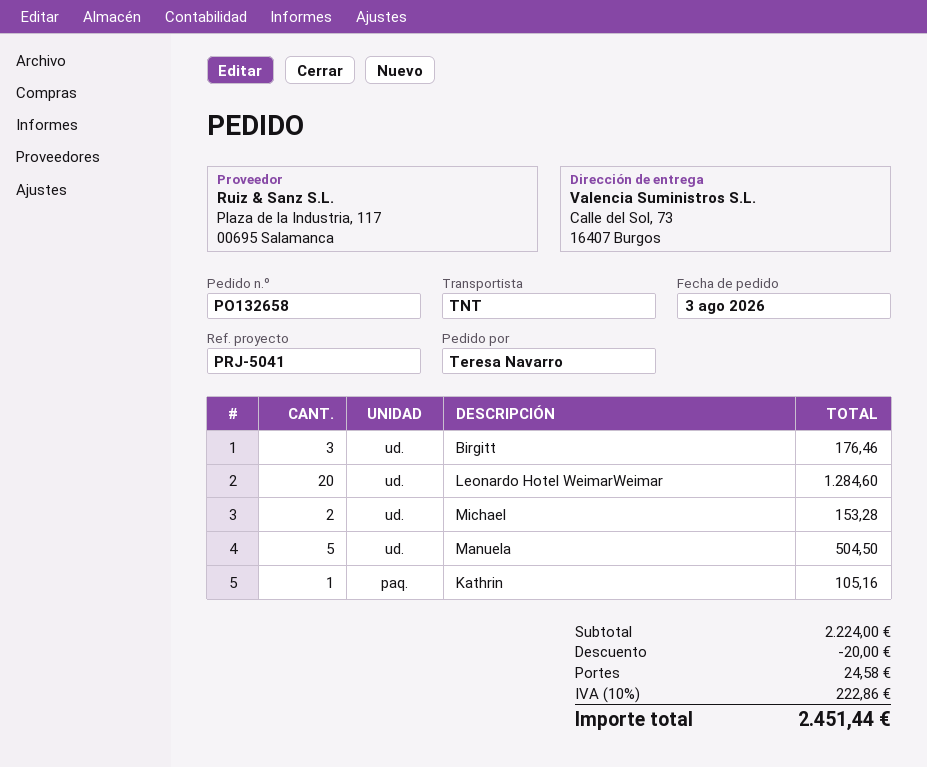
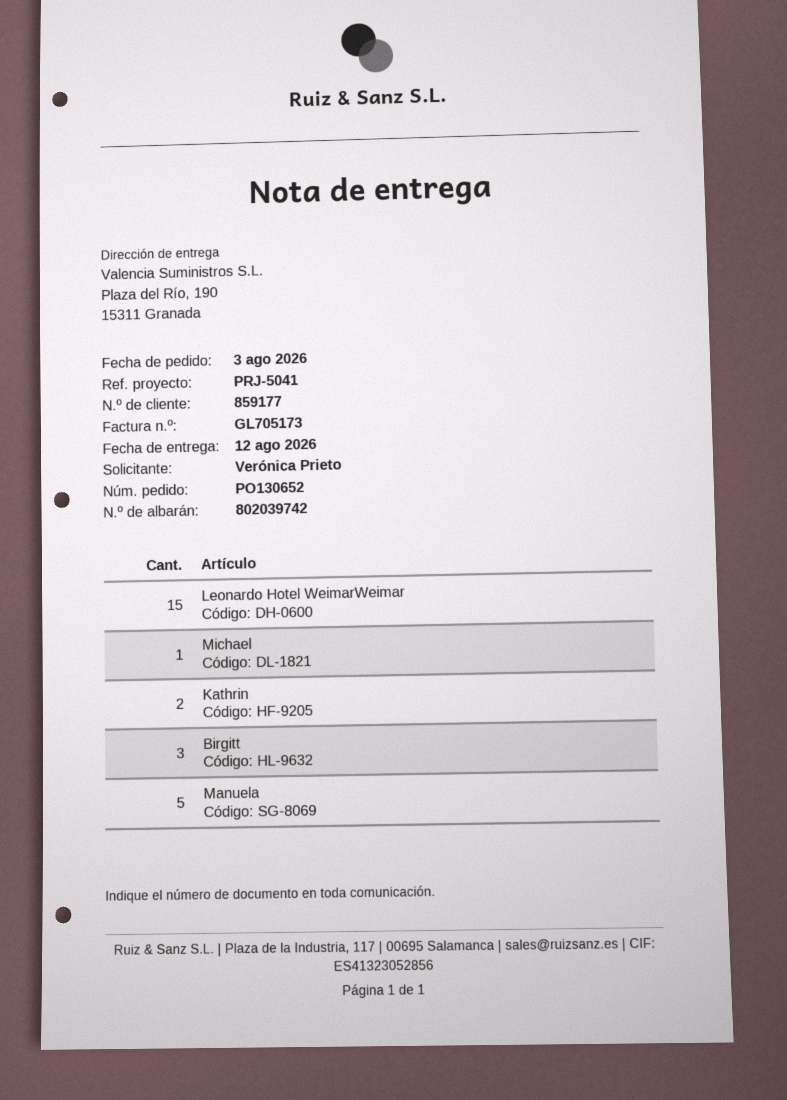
order number: PO132658 -> PO130652
ordered by: Teresa Navarro -> Verónica Prieto
ship to: Calle del Sol, 73, 16407 Burgos -> Plaza del Río, 190, 15311 Granada
Leonardo Hotel WeimarWeimar: 20 -> 15
Michael: 2 -> 1
Kathrin: 1 -> 2

